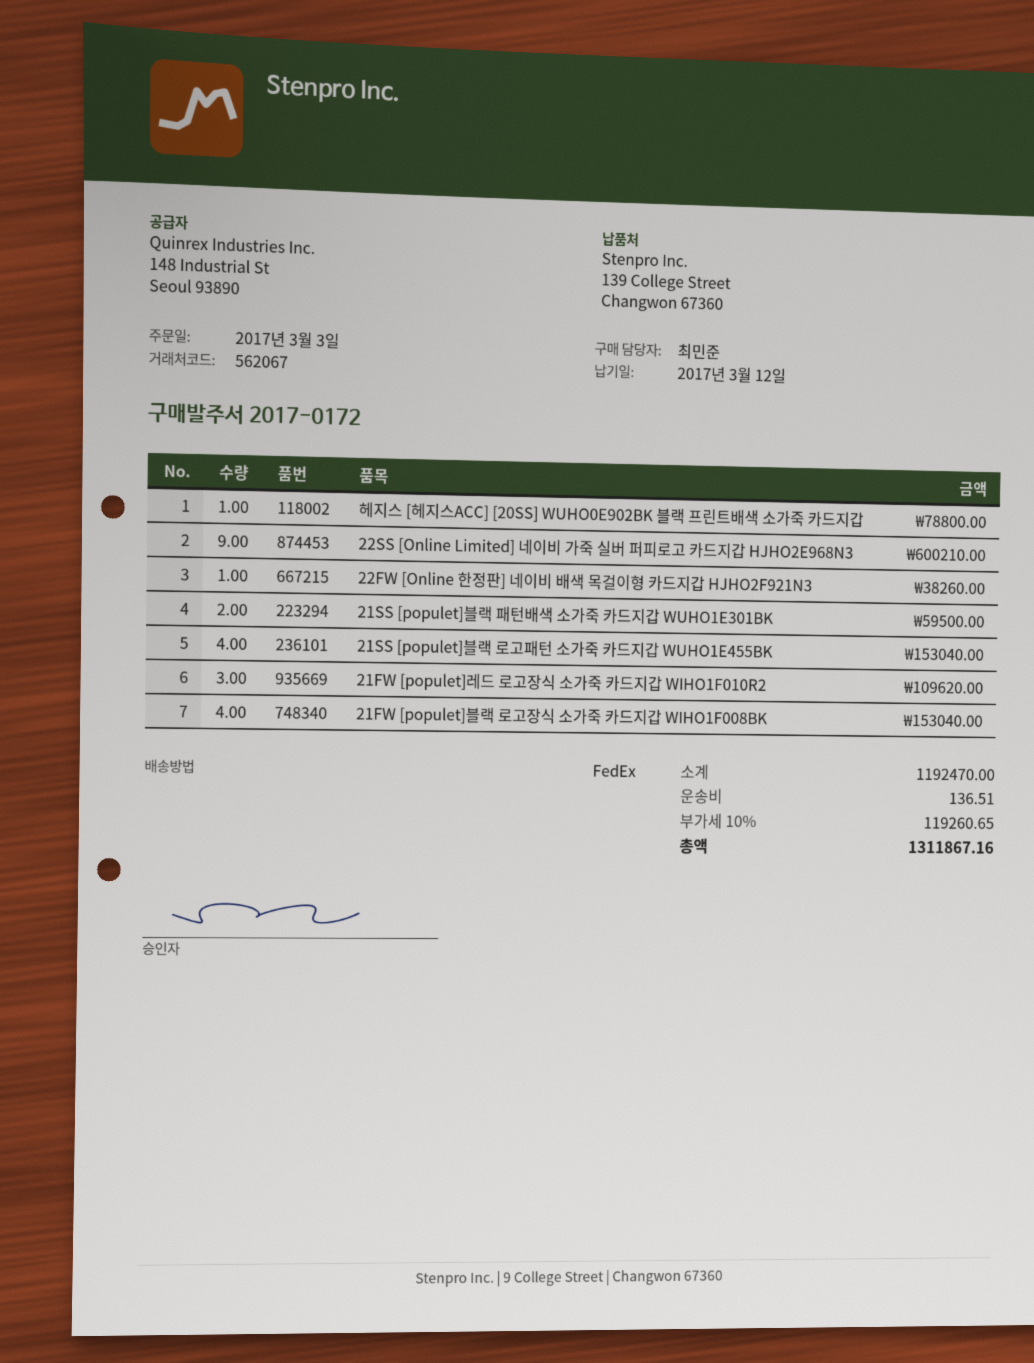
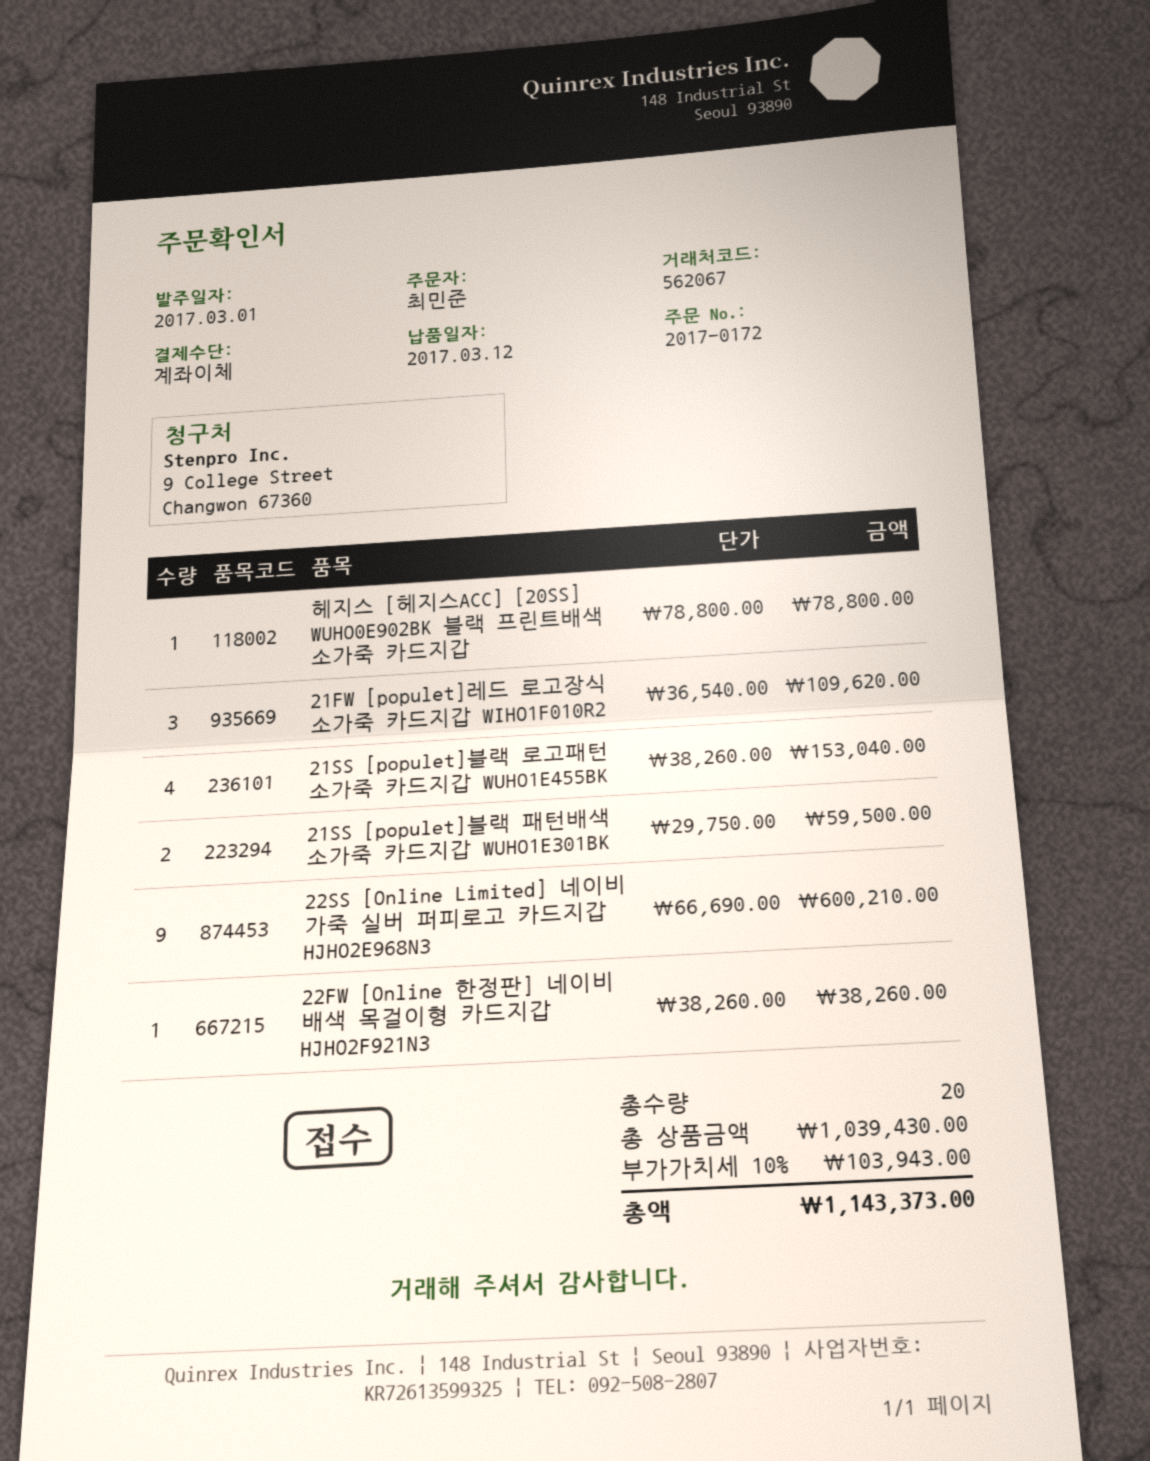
order date: 2017-03-03 -> 2017-03-01
21FW [populet]블랙 로고장식 소가죽 카드지갑 WIHO1F008BK: 4 for 153040.00 -> none
subtotal: 1192470.00 -> 1039430.00
shipping: 136.51 -> none
tax: 10% = 119260.65 -> 10% = 103943.00
total: 1311867.16 -> 1143373.00

